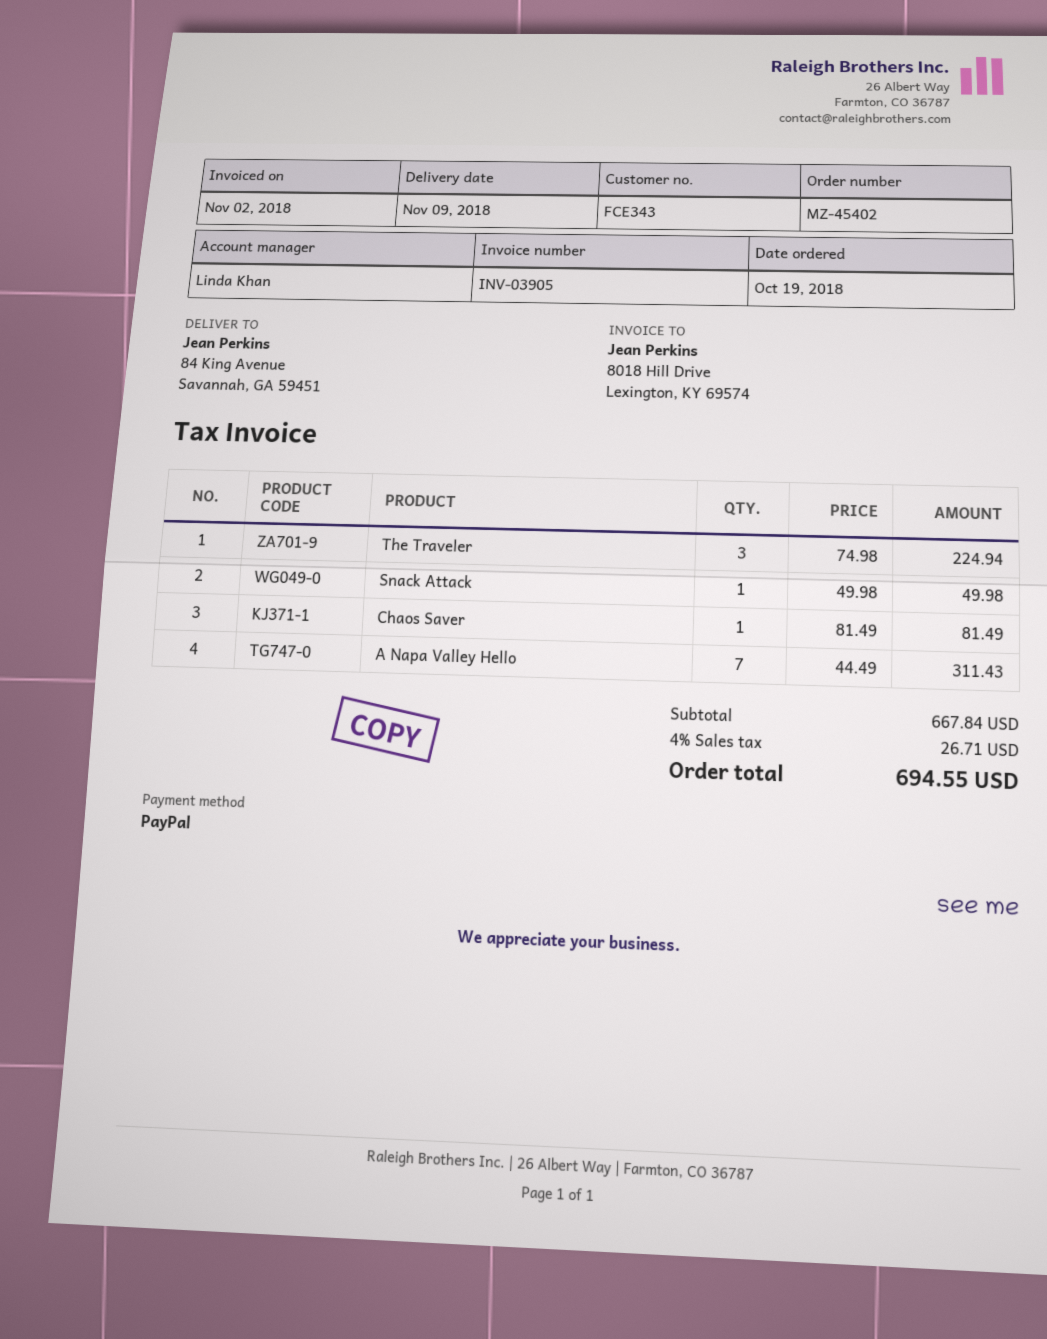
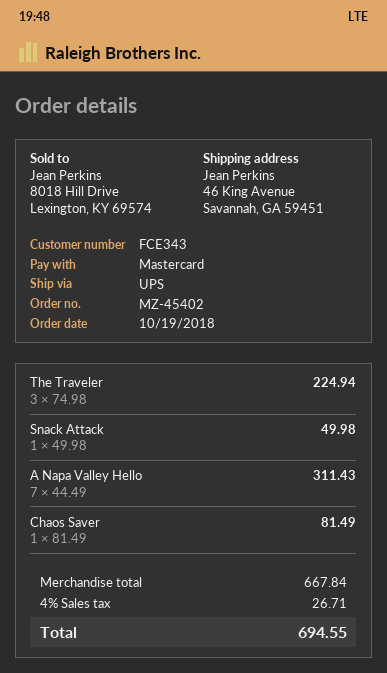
payment method: PayPal -> Mastercard
ship to: 84 King Avenue, Savannah, GA 59451 -> 46 King Avenue, Savannah, GA 59451

